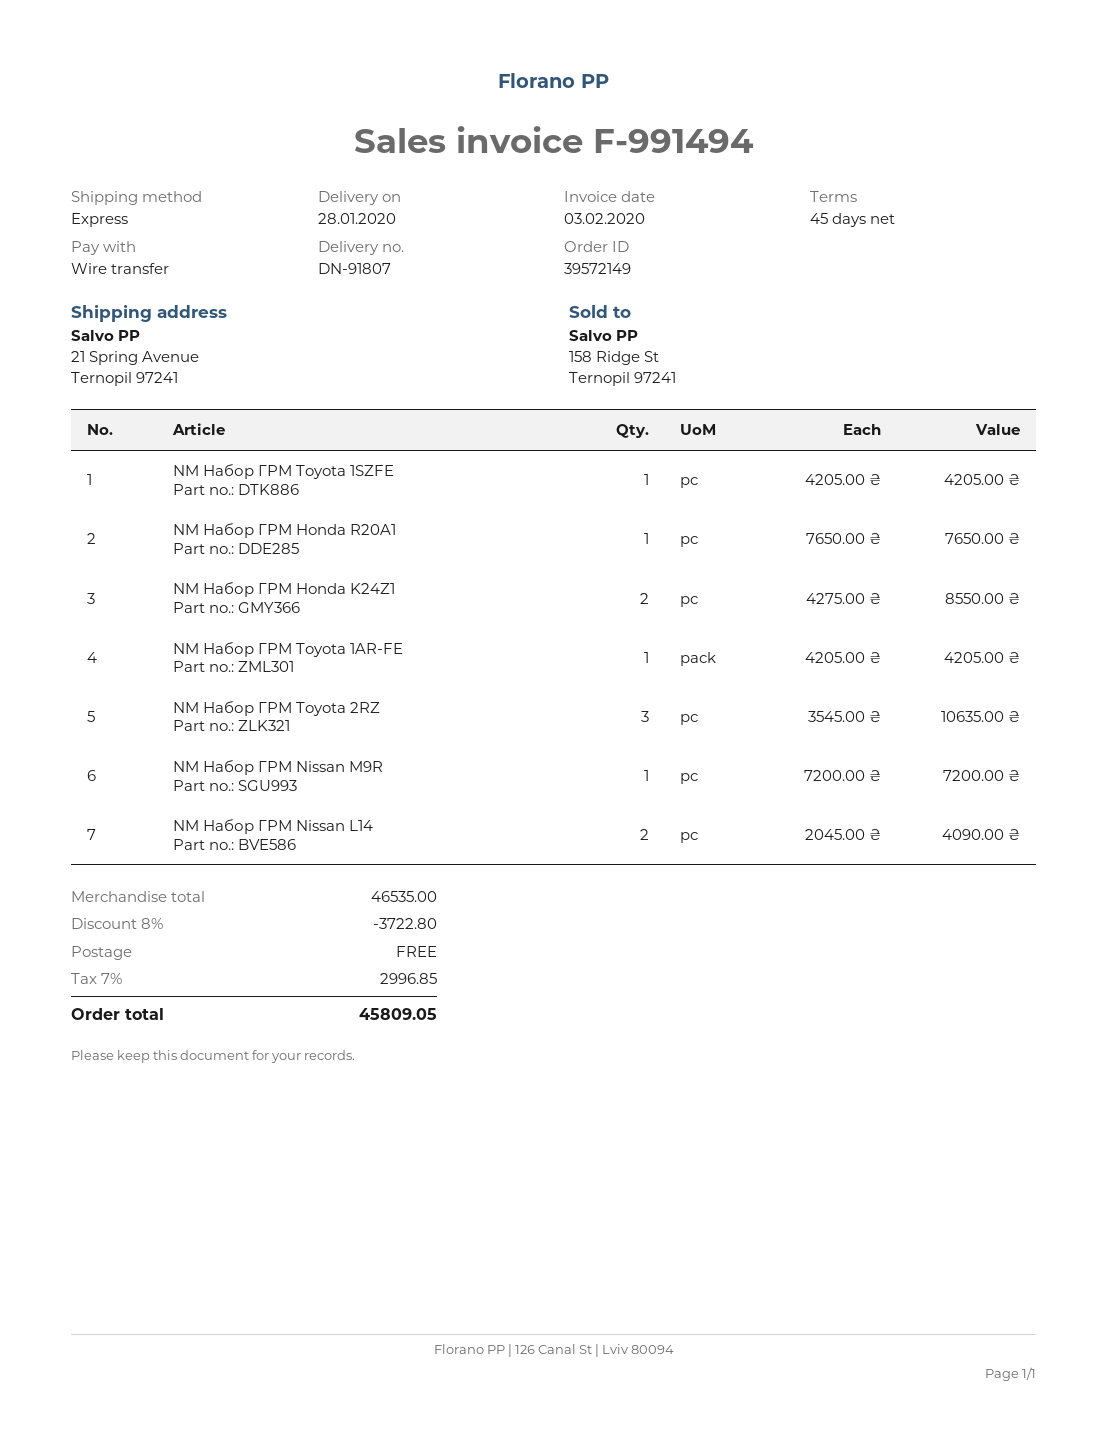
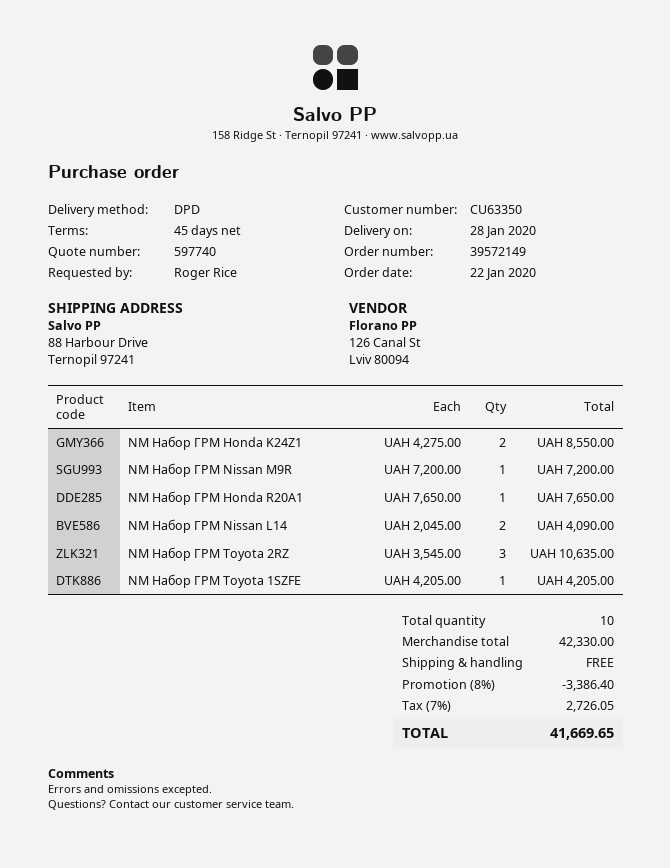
shipping method: express -> DPD
ship to: 21 Spring Avenue, Ternopil 97241 -> 88 Harbour Drive, Ternopil 97241
NM Набор ГРМ Toyota 1AR-FE: 1 x 4205.00 = 4205.00 -> none
subtotal: 46535.00 -> 42330.00
discount: 8% = 3722.80 -> 8% = 3386.40
tax: 7% = 2996.85 -> 7% = 2726.05
total: 45809.05 -> 41669.65

